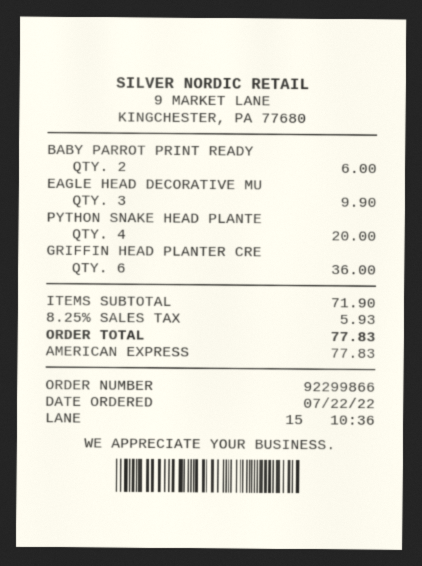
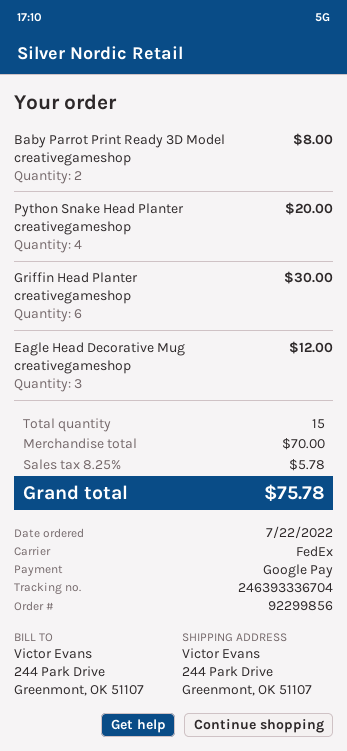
order number: 92299866 -> 92299856
payment method: American Express -> Google Pay
BABY PARROT PRINT READY: 2 for 6.00 -> 2 for 8.00
EAGLE HEAD DECORATIVE MU: 3 for 9.90 -> 3 for 12.00
GRIFFIN HEAD PLANTER CRE: 6 for 36.00 -> 6 for 30.00
subtotal: 71.90 -> 70.00
tax: 8.25% = 5.93 -> 8.25% = 5.78
total: 77.83 -> 75.78

